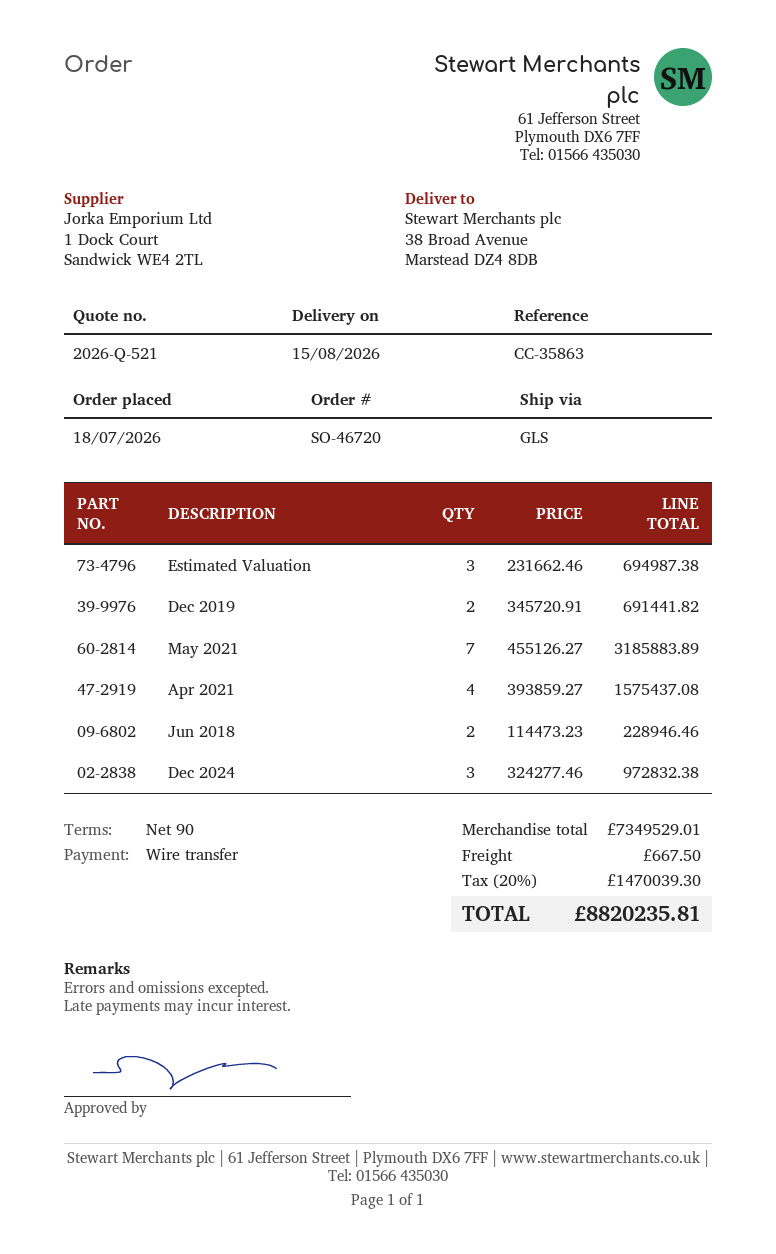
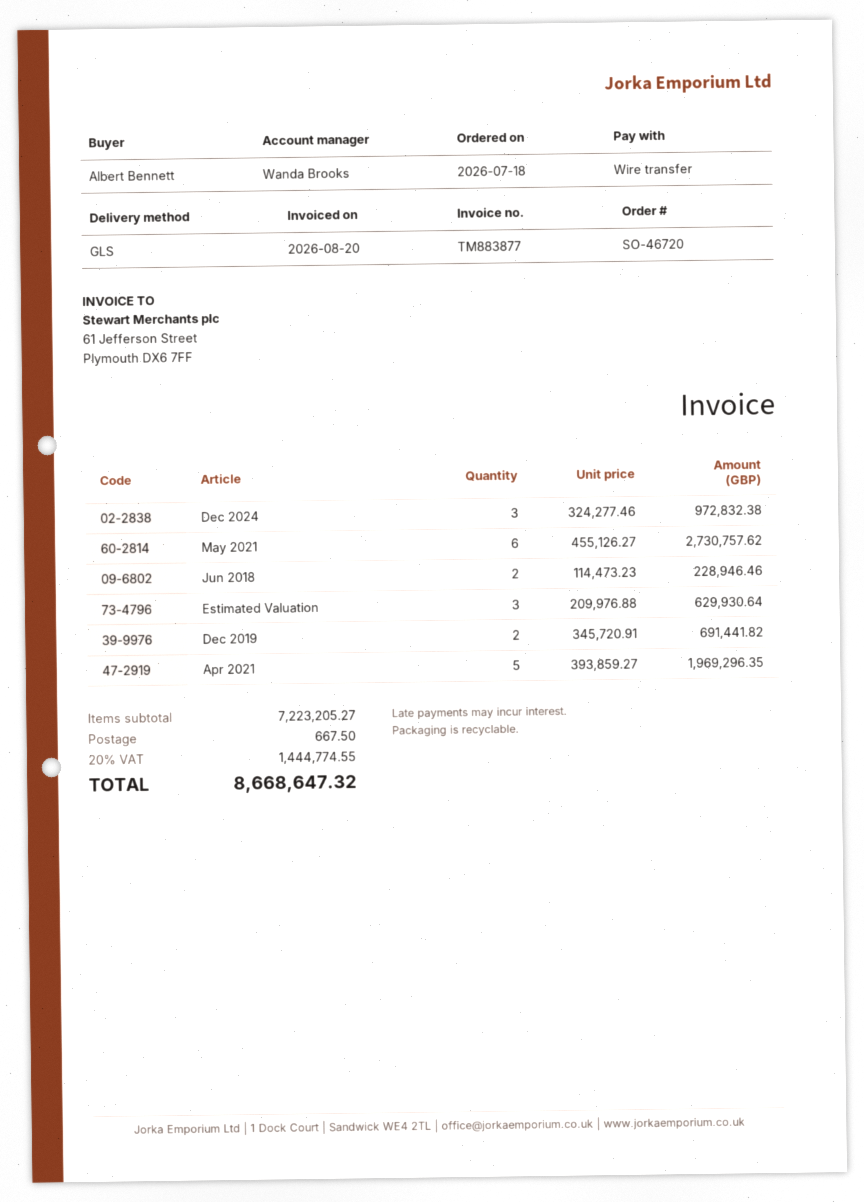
Estimated Valuation: 3 x 231662.46 = 694987.38 -> 3 x 209976.88 = 629930.64
May 2021: 7 x 455126.27 = 3185883.89 -> 6 x 455126.27 = 2730757.62
Apr 2021: 4 x 393859.27 = 1575437.08 -> 5 x 393859.27 = 1969296.35
subtotal: 7349529.01 -> 7223205.27
tax: 20% = 1470039.30 -> 20% = 1444774.55
total: 8820235.81 -> 8668647.32

